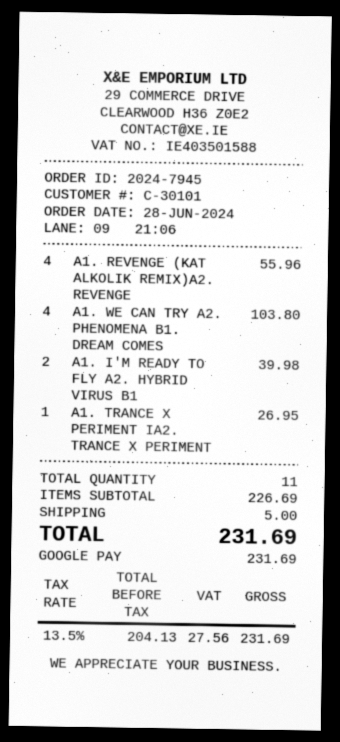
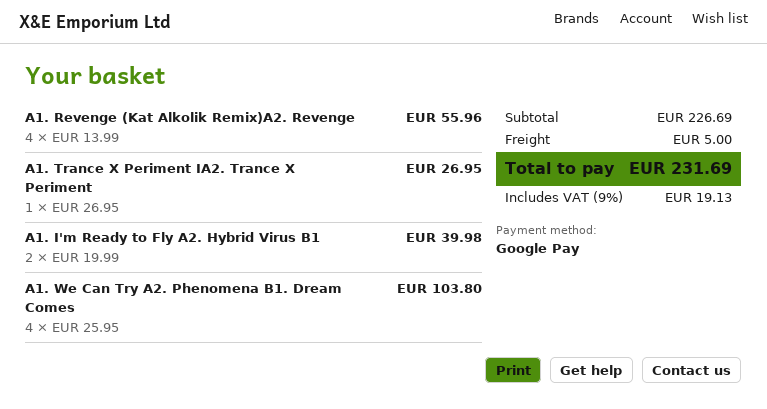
tax: 13.5% = 27.56 -> 9% = 19.13

